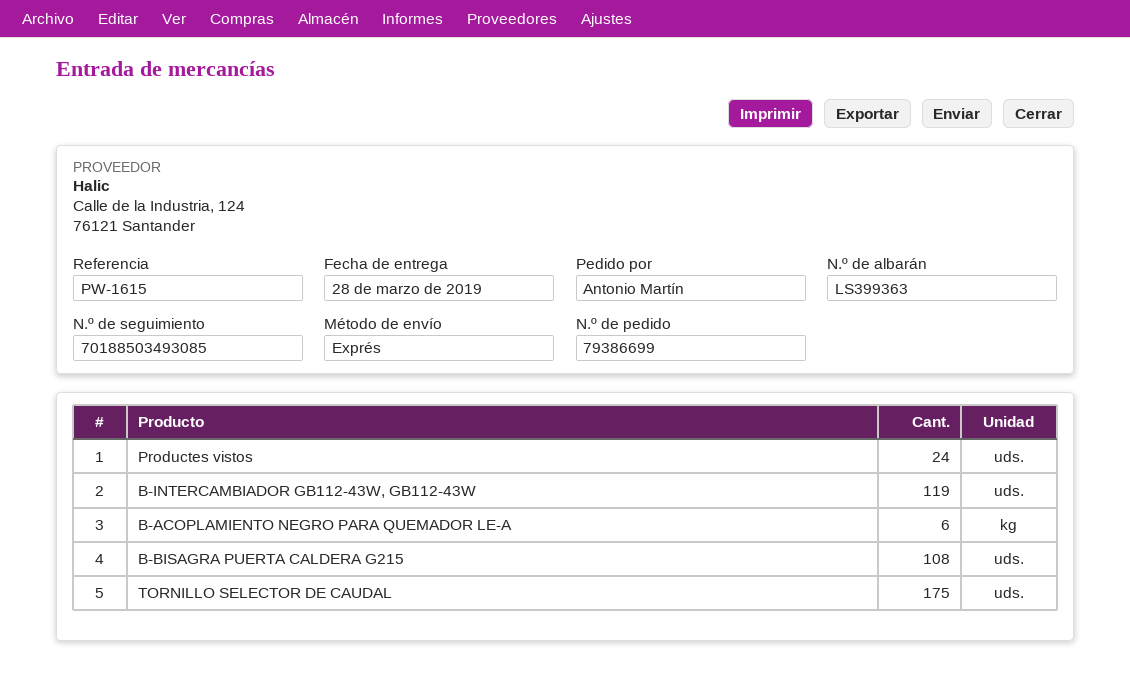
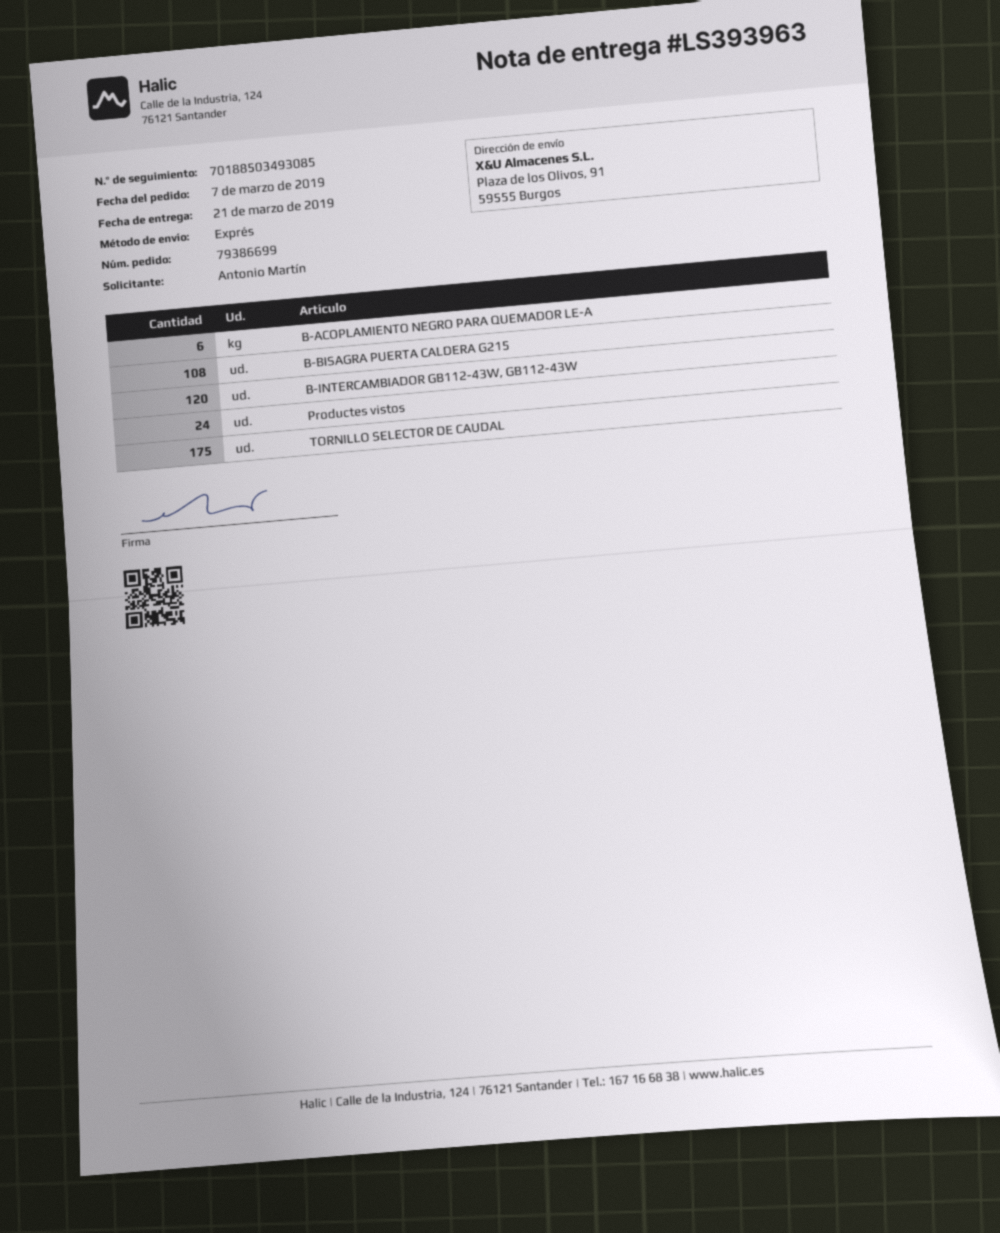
delivery note number: LS399363 -> LS393963
delivery date: 2019-03-28 -> 2019-03-21
B-INTERCAMBIADOR GB112-43W, GB112-43W: 119 -> 120

